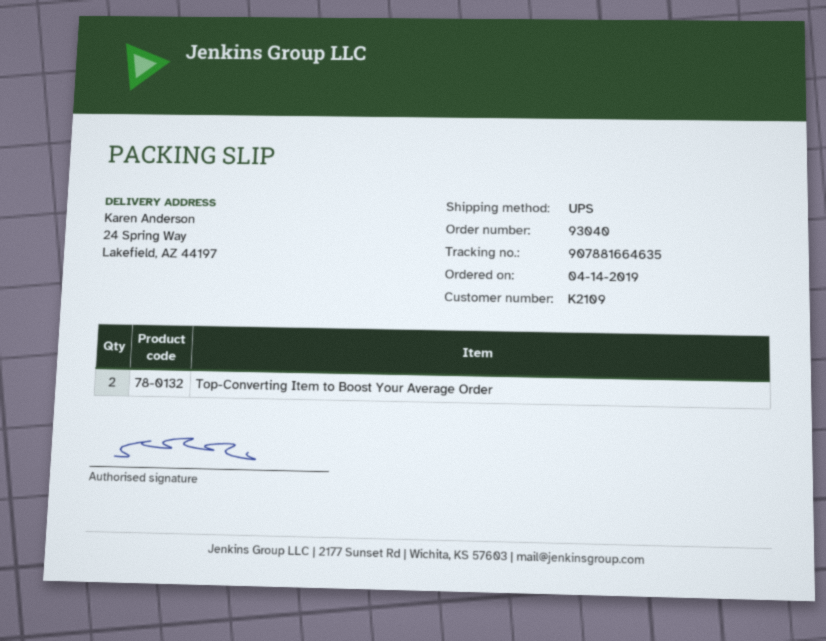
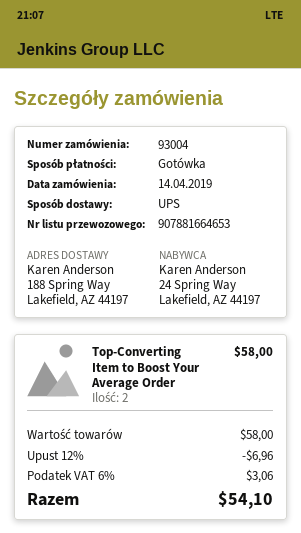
order number: 93040 -> 93004
tracking number: 907881664635 -> 907881664653
ship to: 24 Spring Way, Lakefield, AZ 44197 -> 188 Spring Way, Lakefield, AZ 44197

